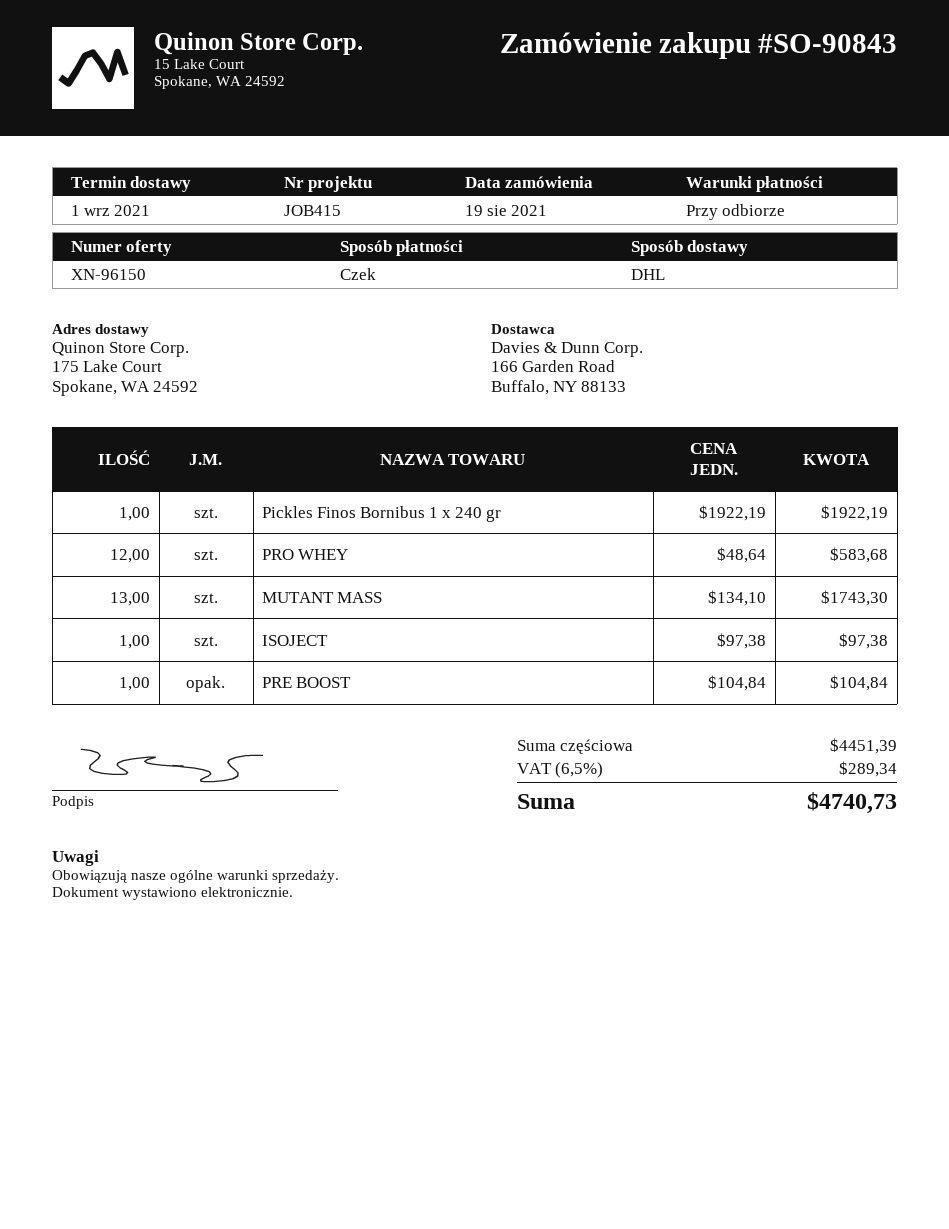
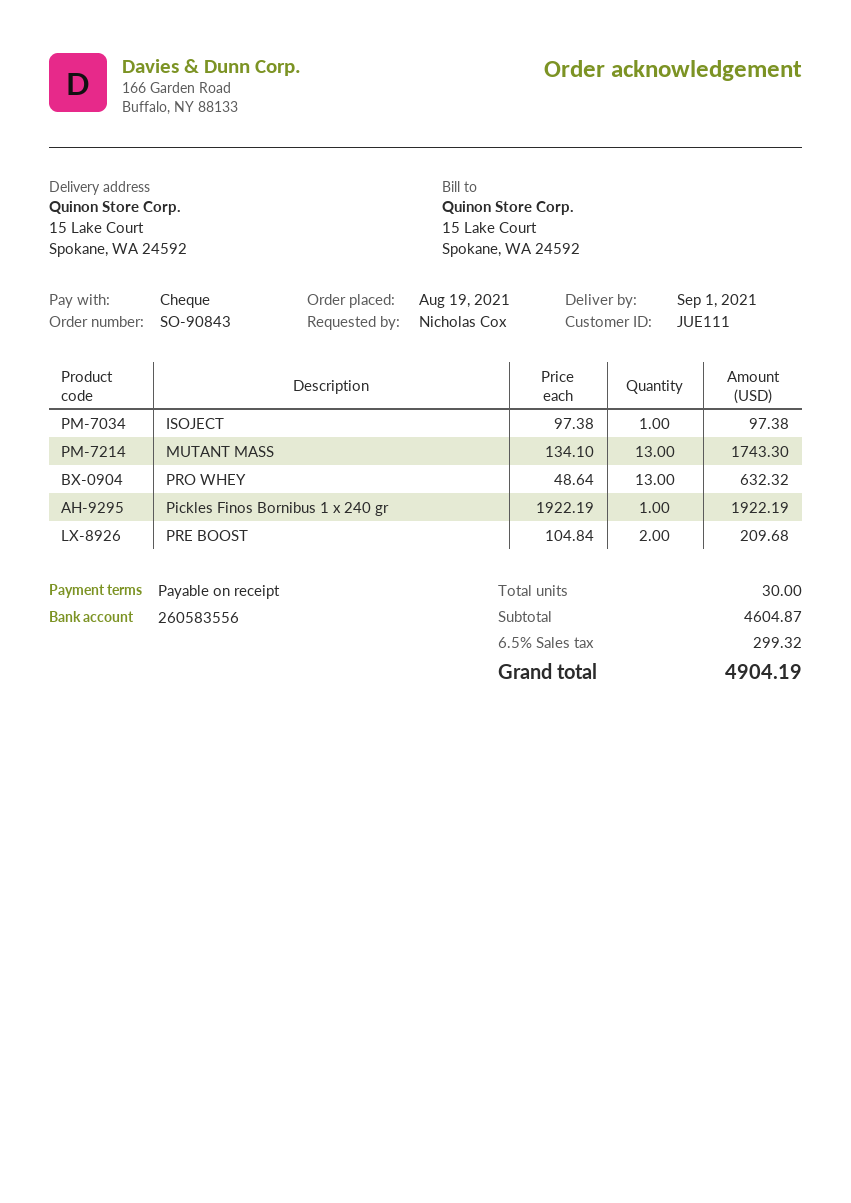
ship to: 175 Lake Court, Spokane, WA 24592 -> 15 Lake Court, Spokane, WA 24592
PRO WHEY: 12 x 48.64 = 583.68 -> 13 x 48.64 = 632.32
PRE BOOST: 1 x 104.84 = 104.84 -> 2 x 104.84 = 209.68
subtotal: 4451.39 -> 4604.87
tax: 6.5% = 289.34 -> 6.5% = 299.32
total: 4740.73 -> 4904.19

